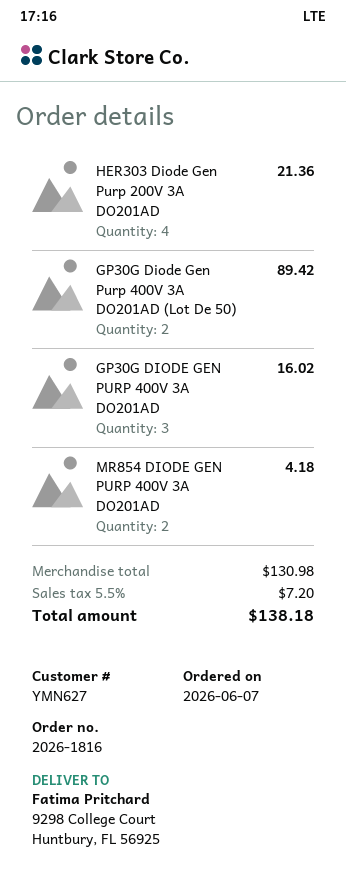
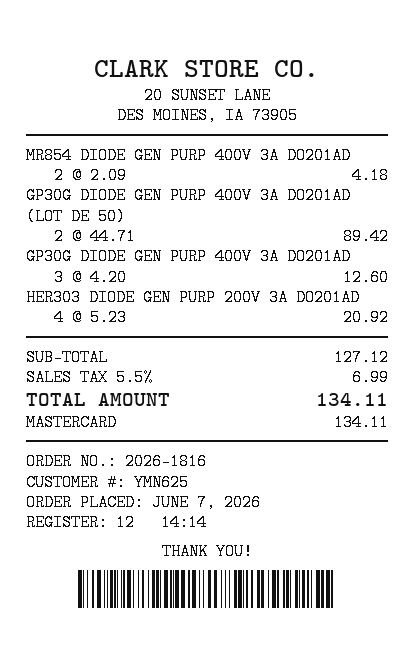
customer number: YMN627 -> YMN625
HER303 Diode Gen Purp 200V 3A DO201AD: 4 for 21.36 -> 4 for 20.92
GP30G DIODE GEN PURP 400V 3A DO201AD: 3 for 16.02 -> 3 for 12.60
subtotal: 130.98 -> 127.12
tax: 5.5% = 7.20 -> 5.5% = 6.99
total: 138.18 -> 134.11

